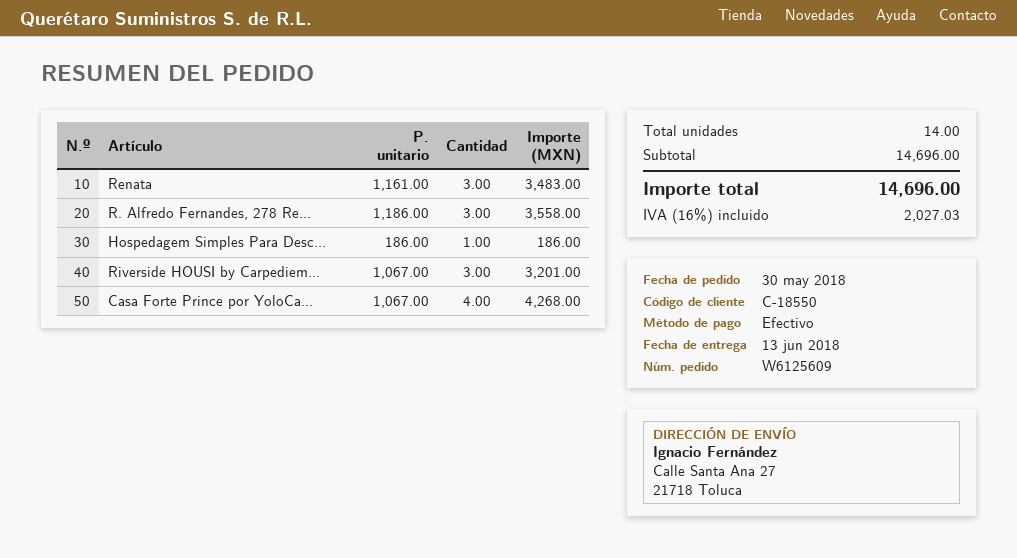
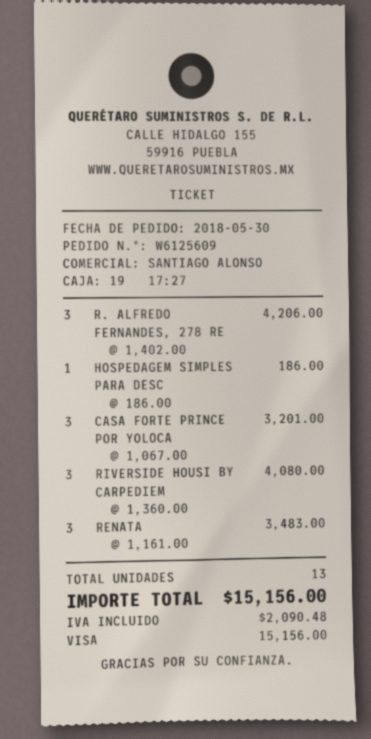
payment method: cash -> Visa
R. Alfredo Fernandes, 278 Re...: 3 x 1186.00 = 3558.00 -> 3 x 1402.00 = 4206.00
Riverside HOUSI by Carpediem...: 3 x 1067.00 = 3201.00 -> 3 x 1360.00 = 4080.00
Casa Forte Prince por YoloCa...: 4 x 1067.00 = 4268.00 -> 3 x 1067.00 = 3201.00
total quantity: 14 -> 13
tax: 2027.03 -> 2090.48
total: 14696.00 -> 15156.00

